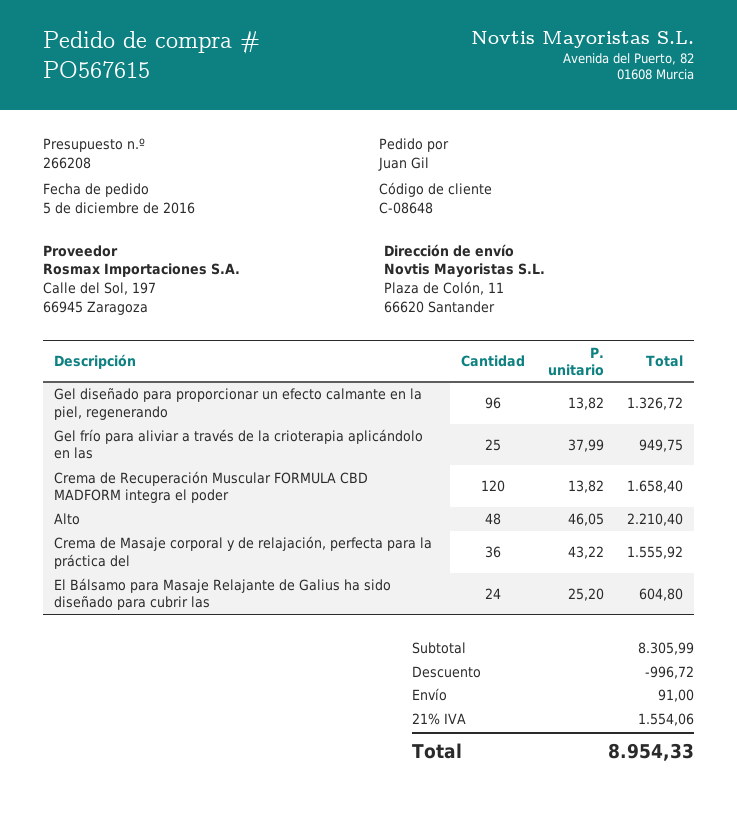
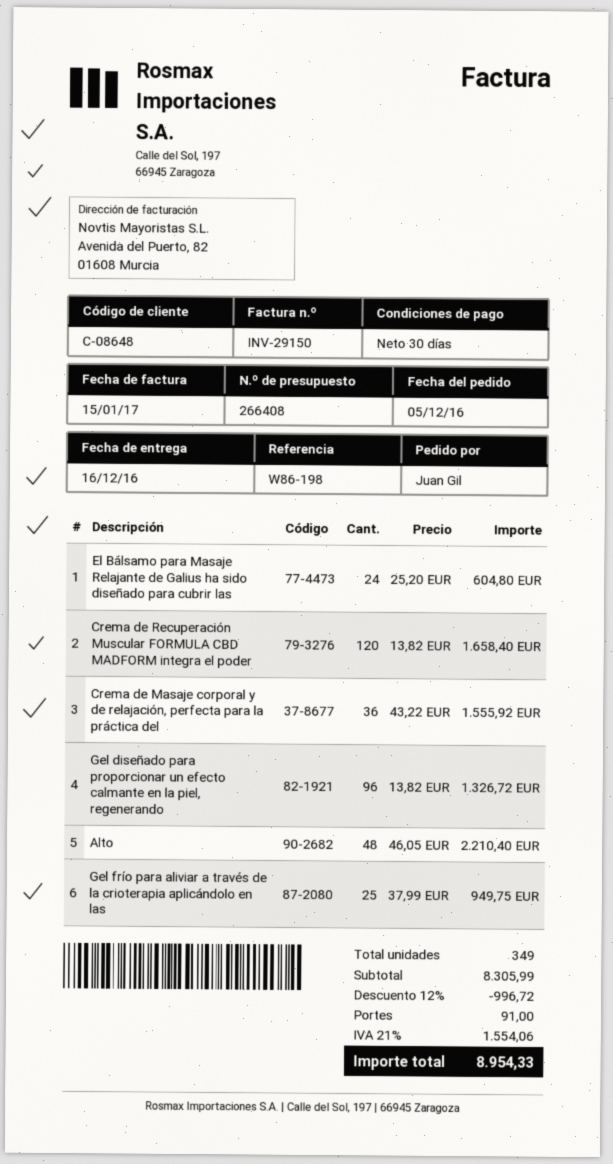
quote number: 266208 -> 266408

